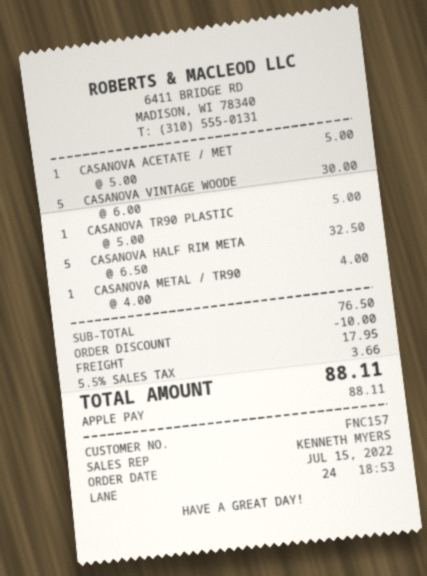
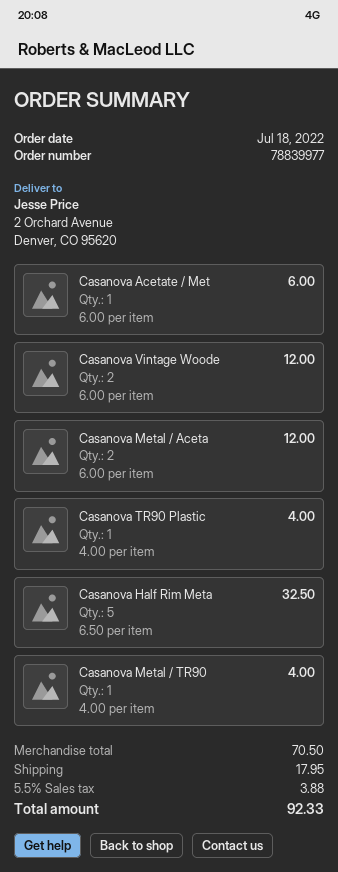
order date: 2022-07-15 -> 2022-07-18
CASANOVA ACETATE / MET: 1 x 5.00 = 5.00 -> 1 x 6.00 = 6.00
CASANOVA VINTAGE WOODE: 5 x 6.00 = 30.00 -> 2 x 6.00 = 12.00
CASANOVA TR90 PLASTIC: 1 x 5.00 = 5.00 -> 1 x 4.00 = 4.00
Casanova Metal / Aceta: none -> 2 x 6.00 = 12.00
subtotal: 76.50 -> 70.50
discount: 10.00 -> none
tax: 5.5% = 3.66 -> 5.5% = 3.88
total: 88.11 -> 92.33

